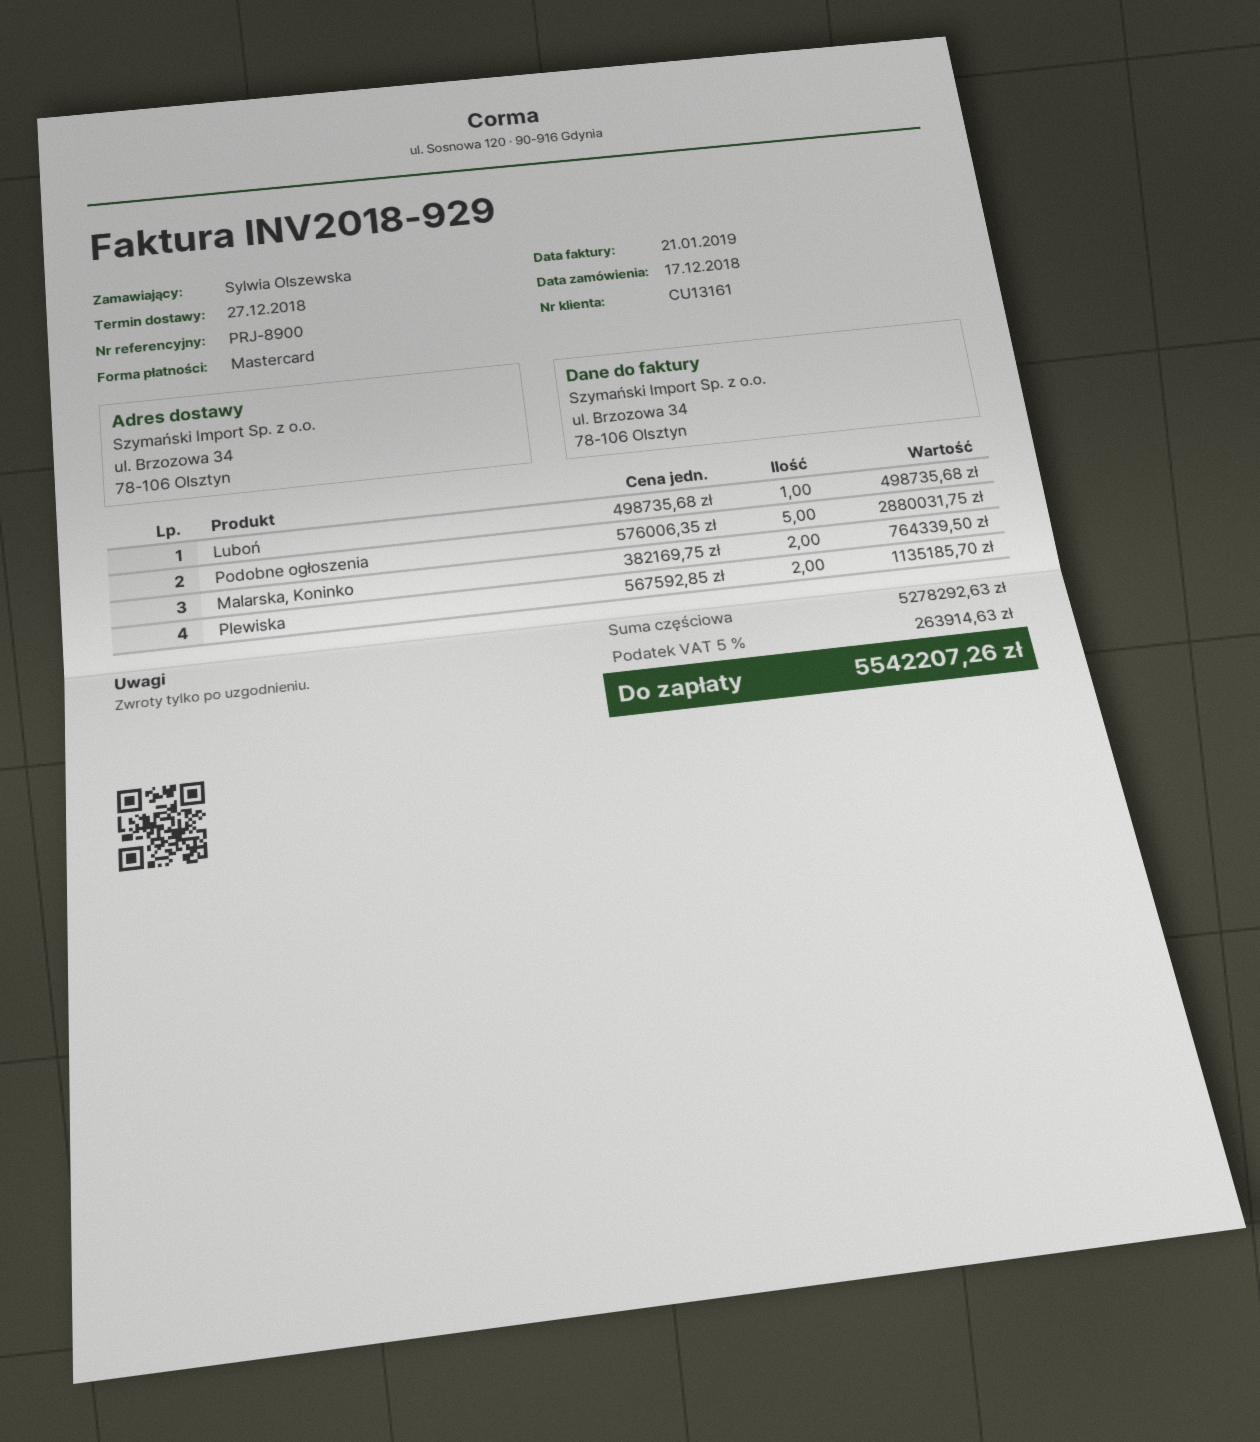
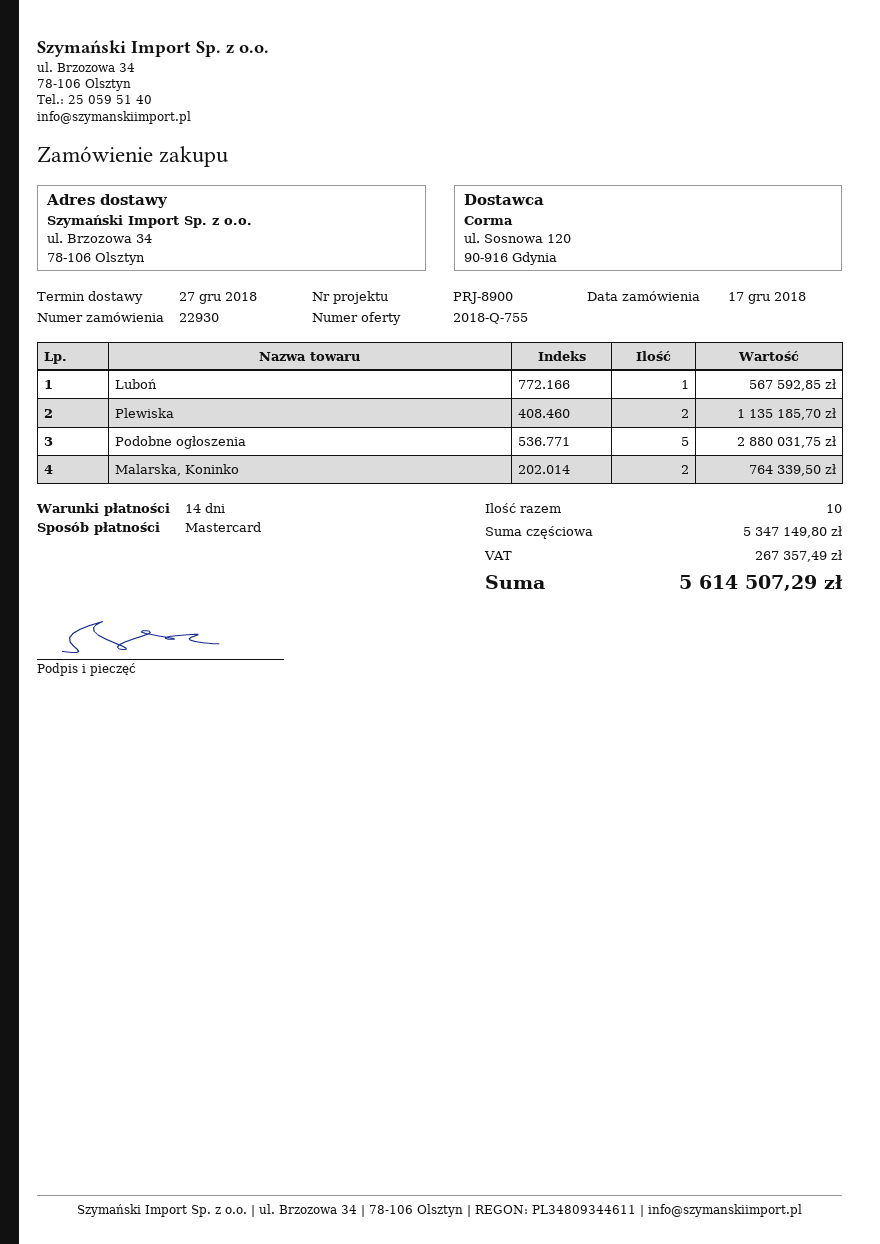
Luboń: 1 for 498735.68 -> 1 for 567592.85
subtotal: 5278292.63 -> 5347149.80
tax: 263914.63 -> 267357.49
total: 5542207.26 -> 5614507.29

